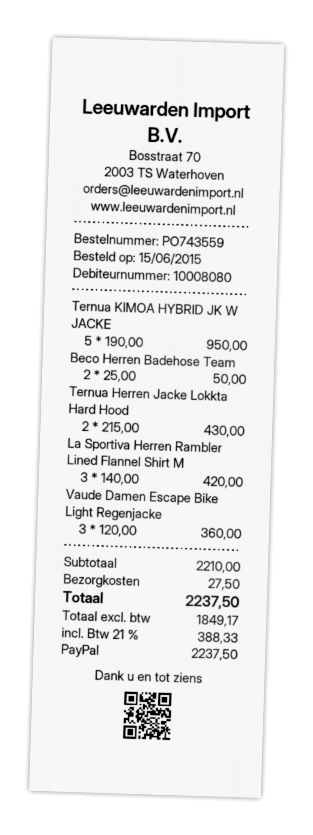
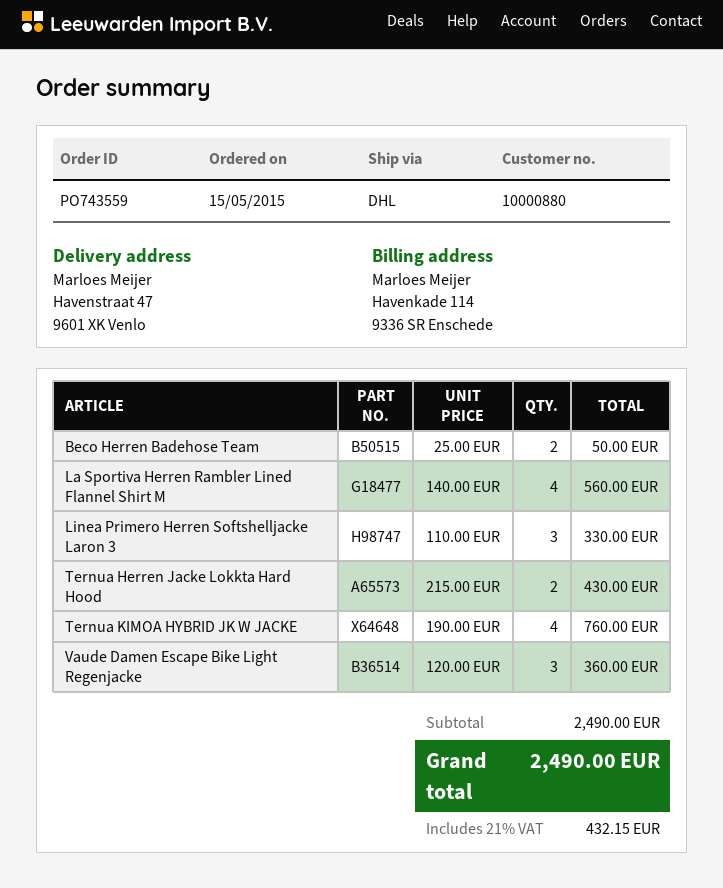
order date: 2015-06-15 -> 2015-05-15
customer number: 10008080 -> 10000880
Ternua KIMOA HYBRID JK W JACKE: 5 x 190.00 = 950.00 -> 4 x 190.00 = 760.00
La Sportiva Herren Rambler Lined Flannel Shirt M: 3 x 140.00 = 420.00 -> 4 x 140.00 = 560.00
Linea Primero Herren Softshelljacke Laron 3: none -> 3 x 110.00 = 330.00
subtotal: 2210.00 -> 2490.00
shipping: 27.50 -> none
tax: 21% = 388.33 -> 21% = 432.15
total: 2237.50 -> 2490.00

